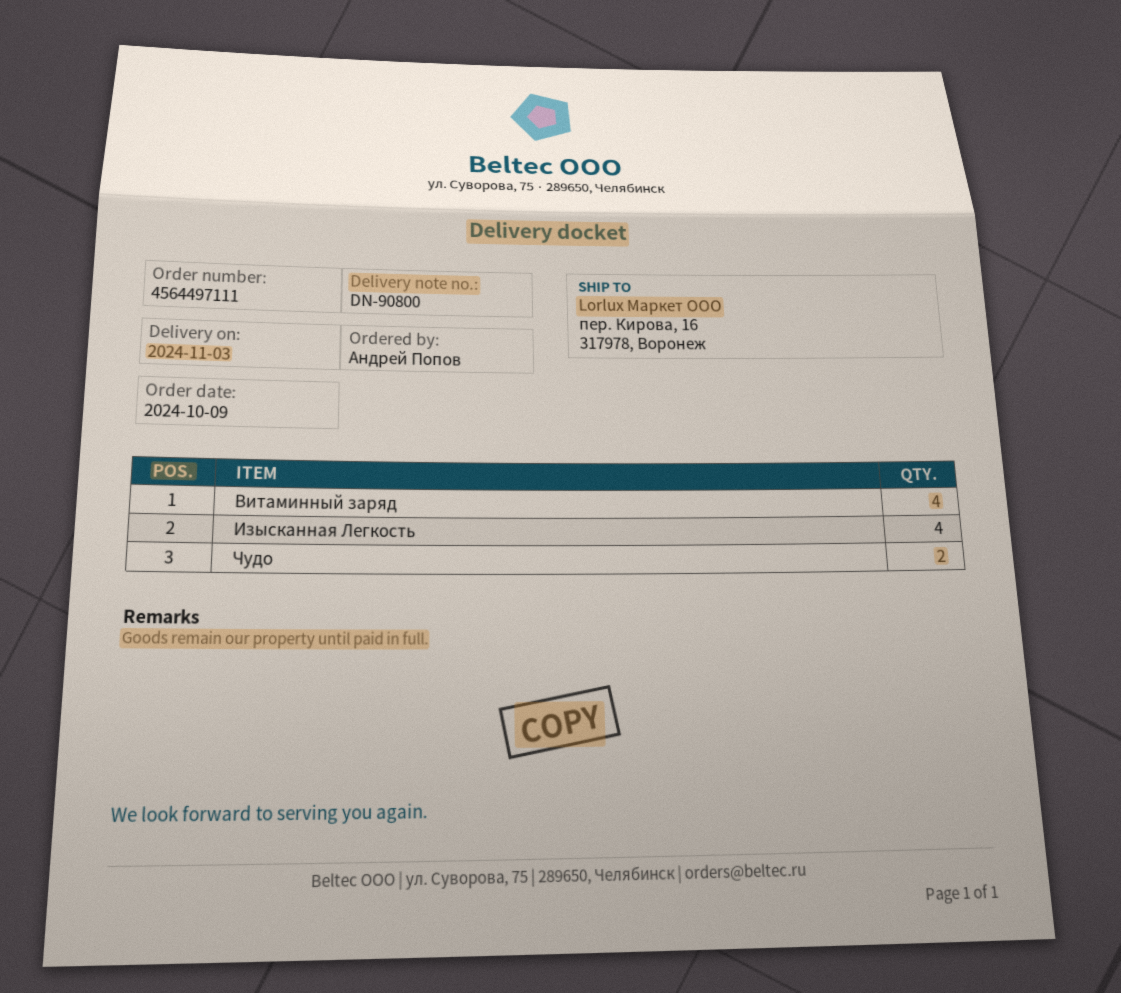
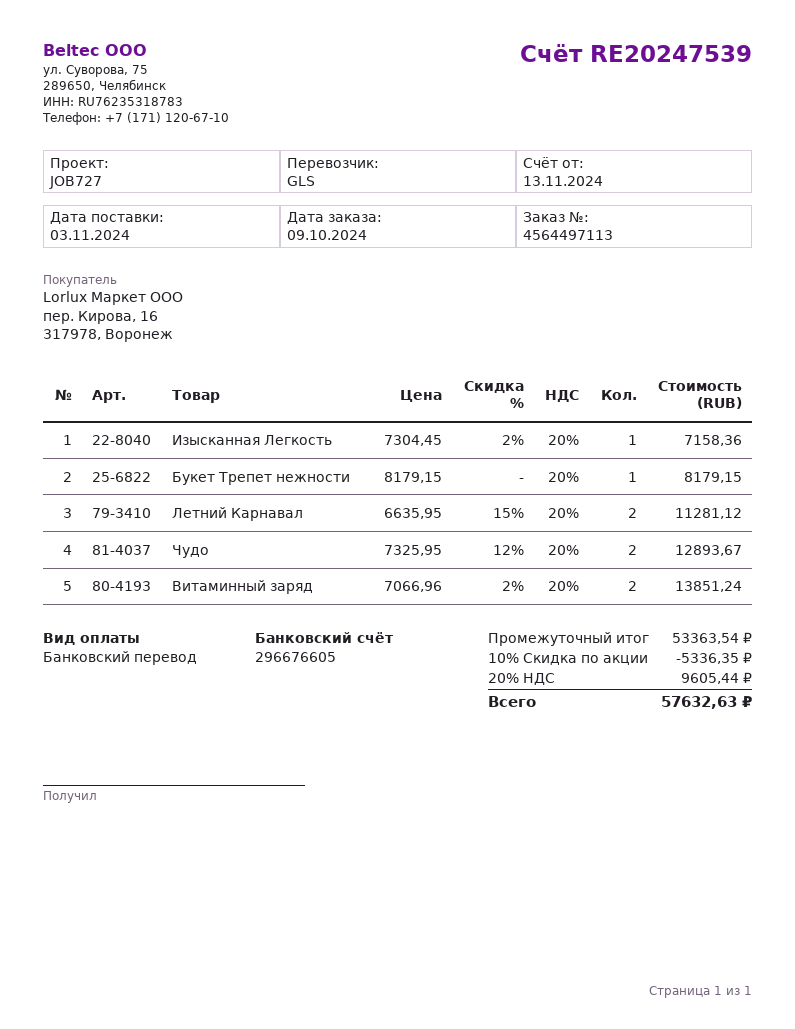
order number: 4564497111 -> 4564497113
Витаминный заряд: 4 -> 2
Изысканная Легкость: 4 -> 1
Букет Трепет нежности: none -> 1
Летний Карнавал: none -> 2

